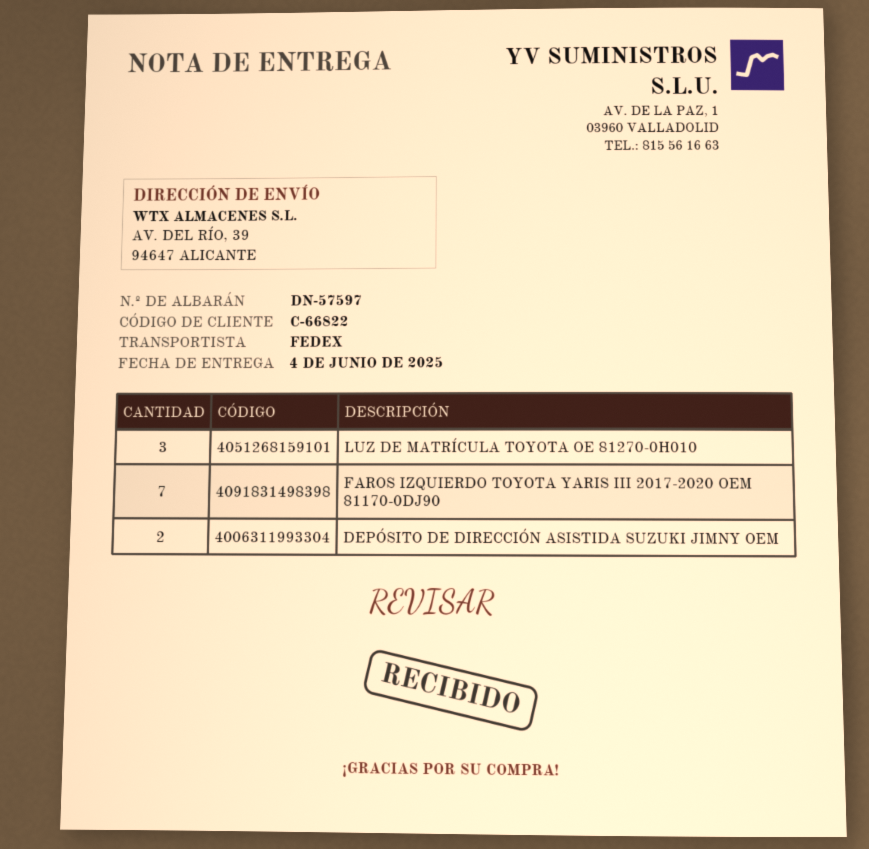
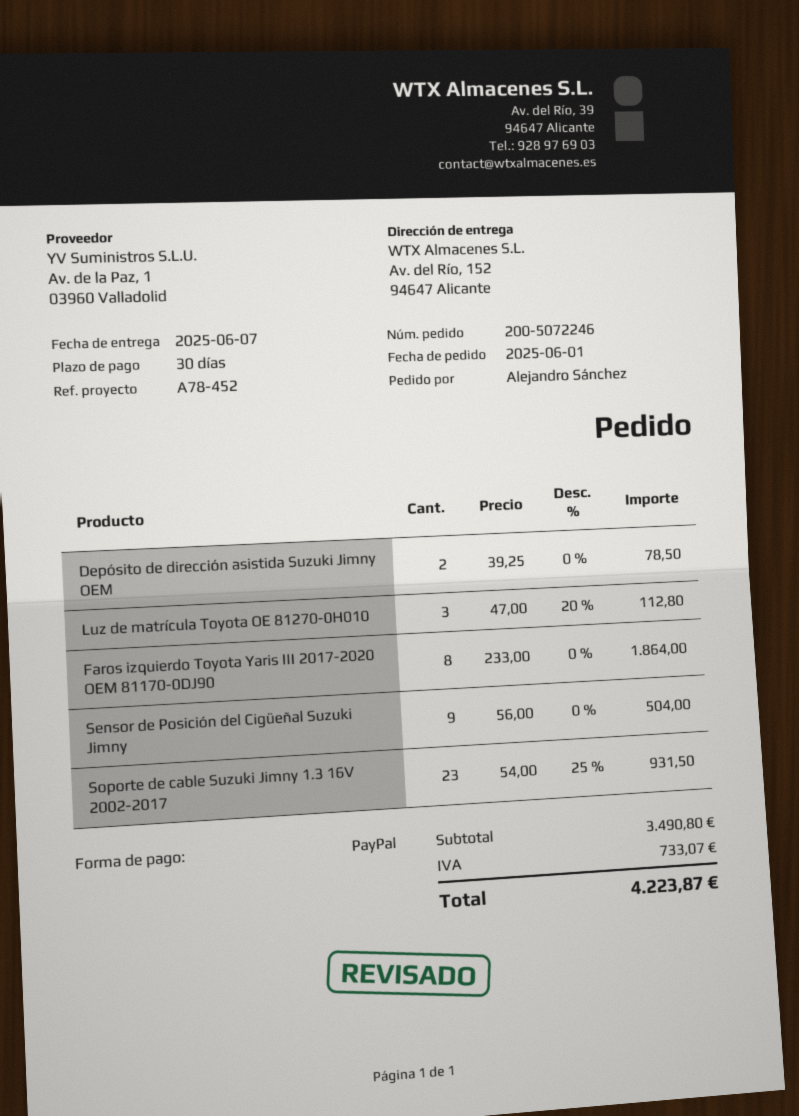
delivery date: 2025-06-04 -> 2025-06-07
ship to: AV. DEL RÍO, 39, 94647 ALICANTE -> Av. del Río, 152, 94647 Alicante
FAROS IZQUIERDO TOYOTA YARIS III 2017-2020 OEM 81170-0DJ90: 7 -> 8
Sensor de Posición del Cigüeñal Suzuki Jimny: none -> 9
Soporte de cable Suzuki Jimny 1.3 16V 2002-2017: none -> 23

